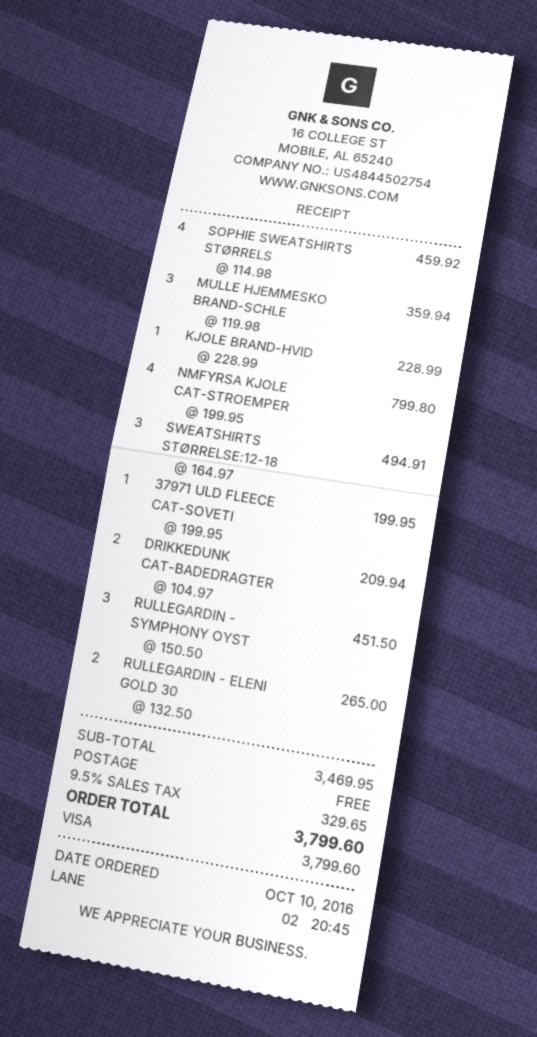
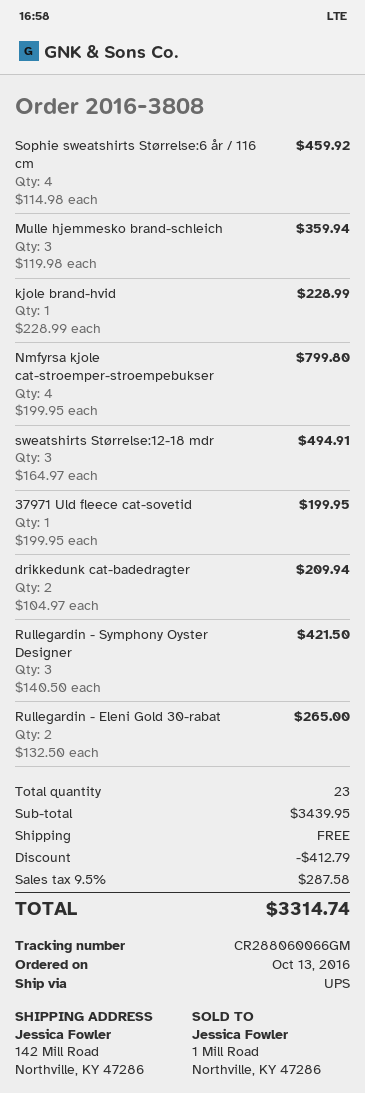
order date: 2016-10-10 -> 2016-10-13
RULLEGARDIN - SYMPHONY OYST: 3 x 150.50 = 451.50 -> 3 x 140.50 = 421.50
subtotal: 3469.95 -> 3439.95
discount: none -> 412.79
tax: 9.5% = 329.65 -> 9.5% = 287.58
total: 3799.60 -> 3314.74

